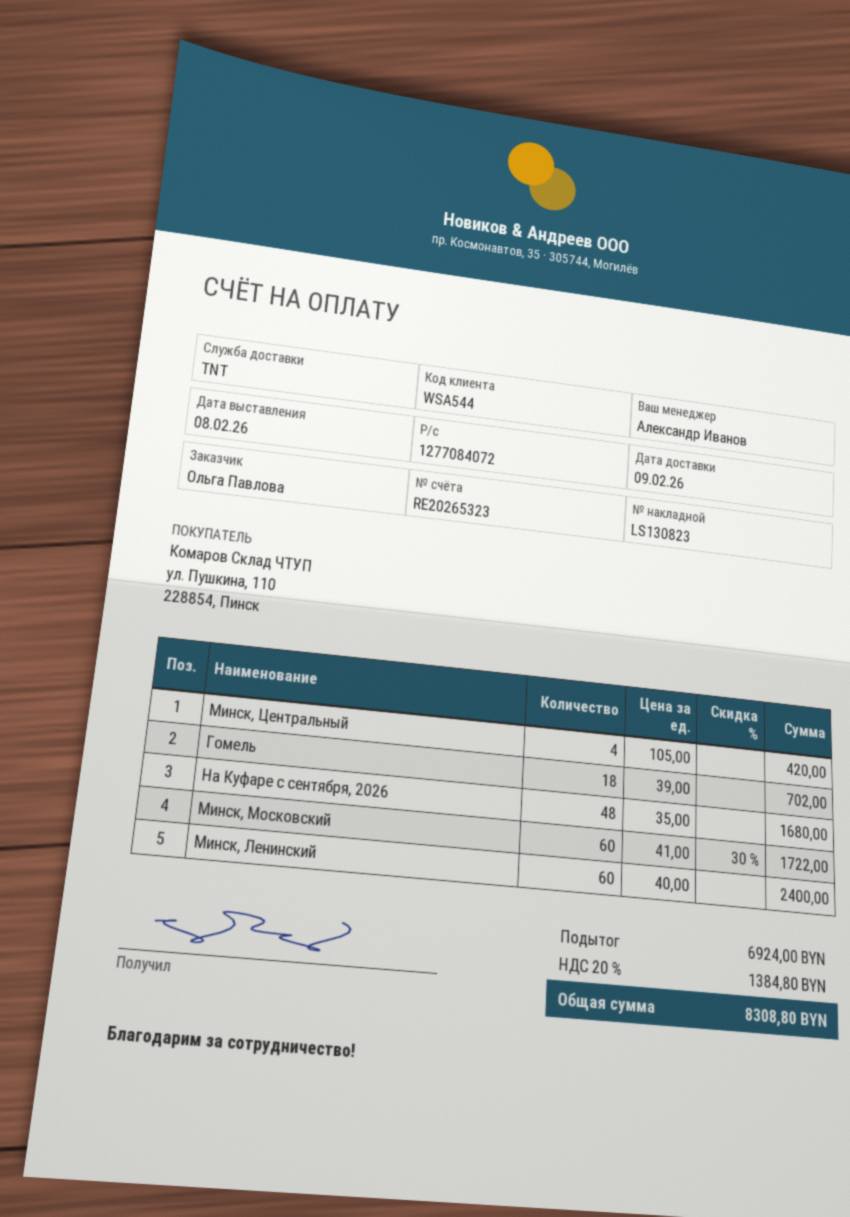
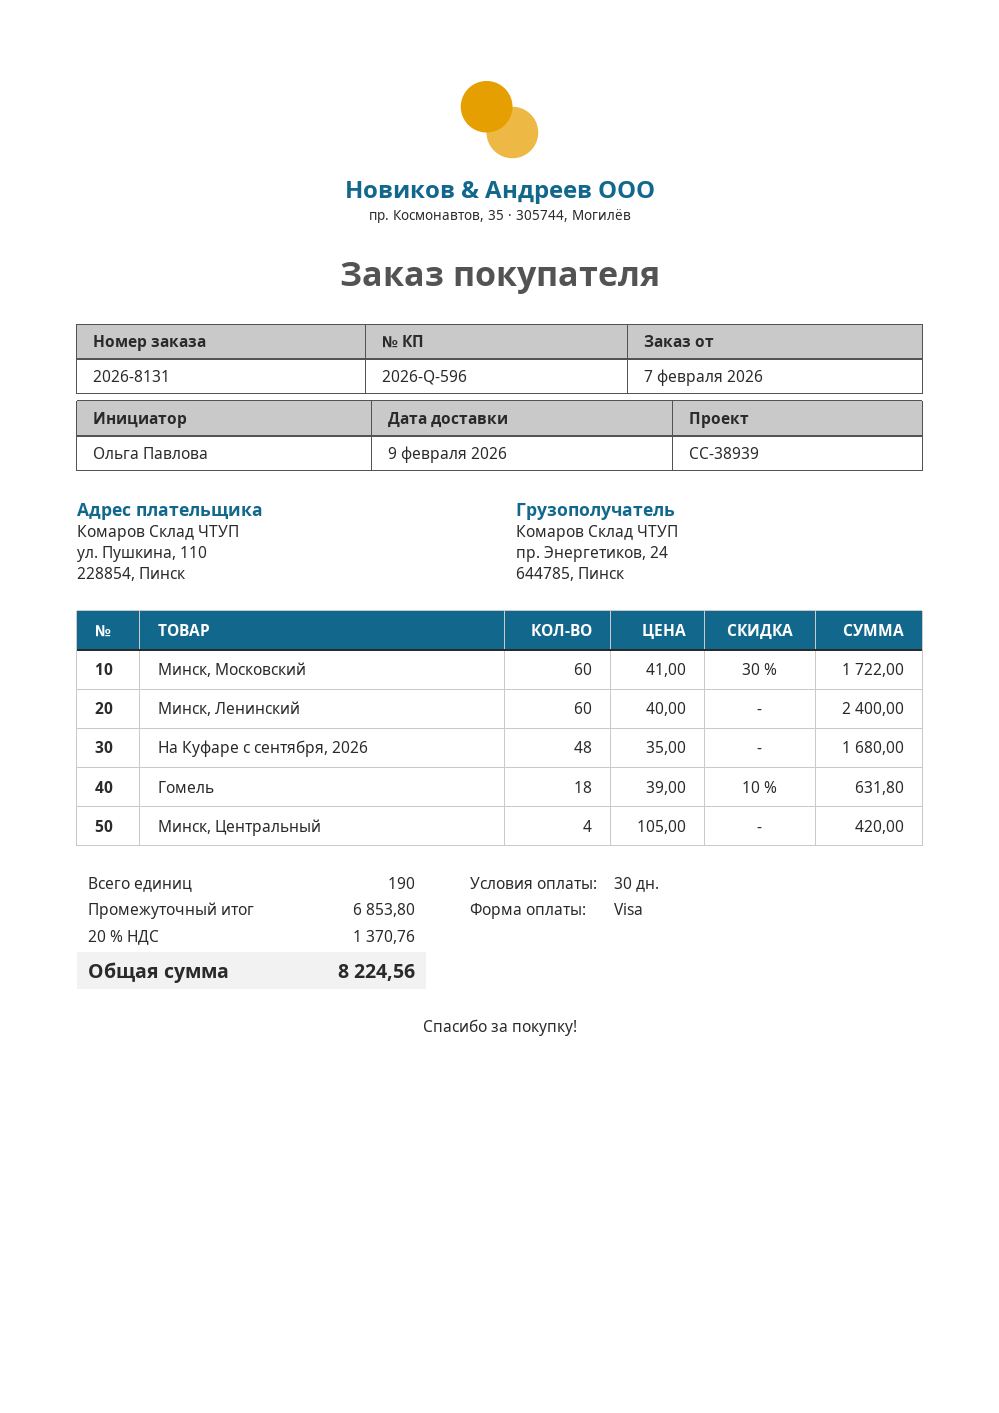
Гомель: 18 x 39.00 = 702.00 -> 18 x 39.00 - 10% = 631.80
subtotal: 6924.00 -> 6853.80
tax: 20% = 1384.80 -> 20% = 1370.76
total: 8308.80 -> 8224.56

